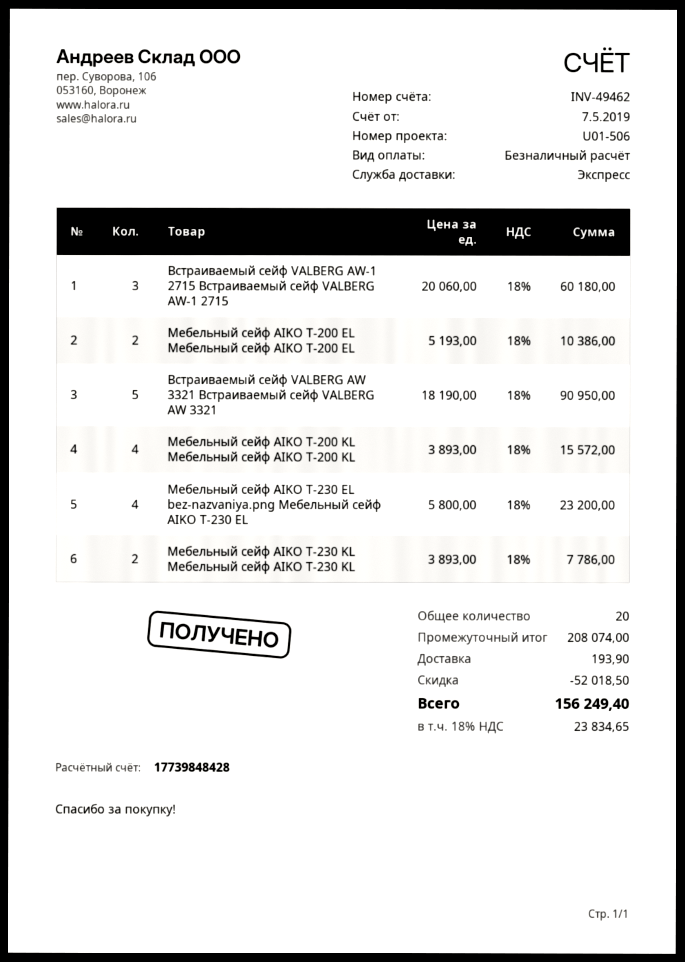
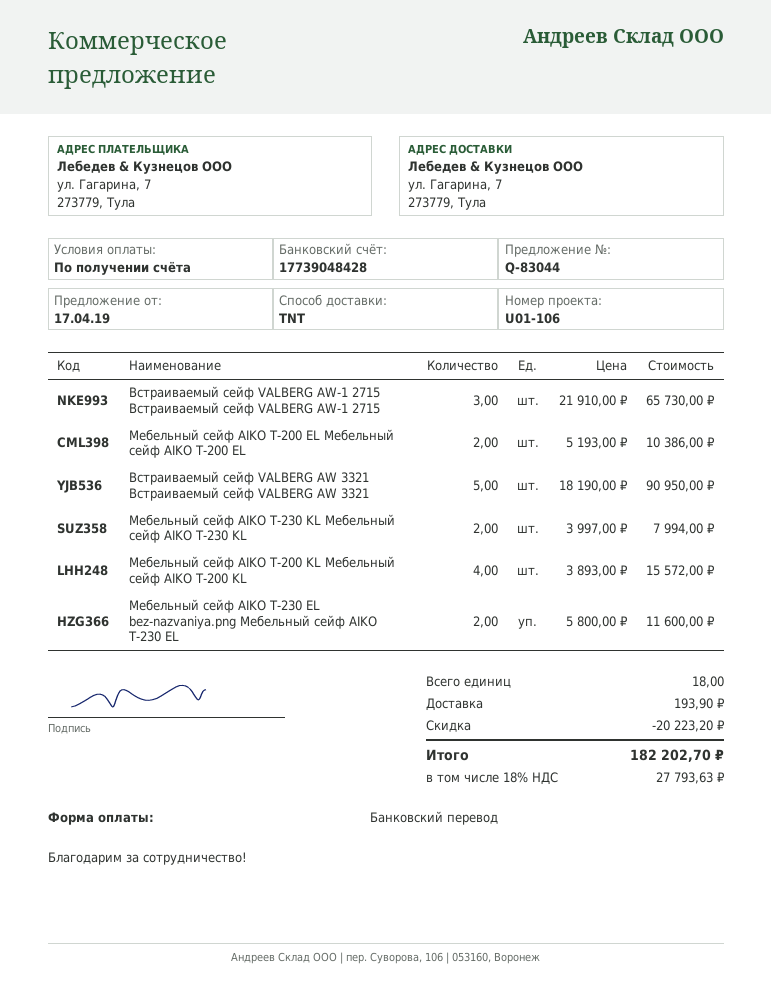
reference: U01-506 -> U01-106
bank account: 17739848428 -> 17739048428
shipping method: express -> TNT
Встраиваемый сейф VALBERG AW-1 2715 Встраиваемый сейф VALBERG AW-1 2715: 3 x 20060.00 = 60180.00 -> 3 x 21910.00 = 65730.00
Мебельный сейф AIKO T-230 EL bez-nazvaniya.png Мебельный сейф AIKO T-230 EL: 4 x 5800.00 = 23200.00 -> 2 x 5800.00 = 11600.00
Мебельный сейф AIKO T-230 KL Мебельный сейф AIKO T-230 KL: 2 x 3893.00 = 7786.00 -> 2 x 3997.00 = 7994.00
total quantity: 20 -> 18
discount: 52018.50 -> 20223.20
tax: 18% = 23834.65 -> 18% = 27793.63
total: 156249.40 -> 182202.70

